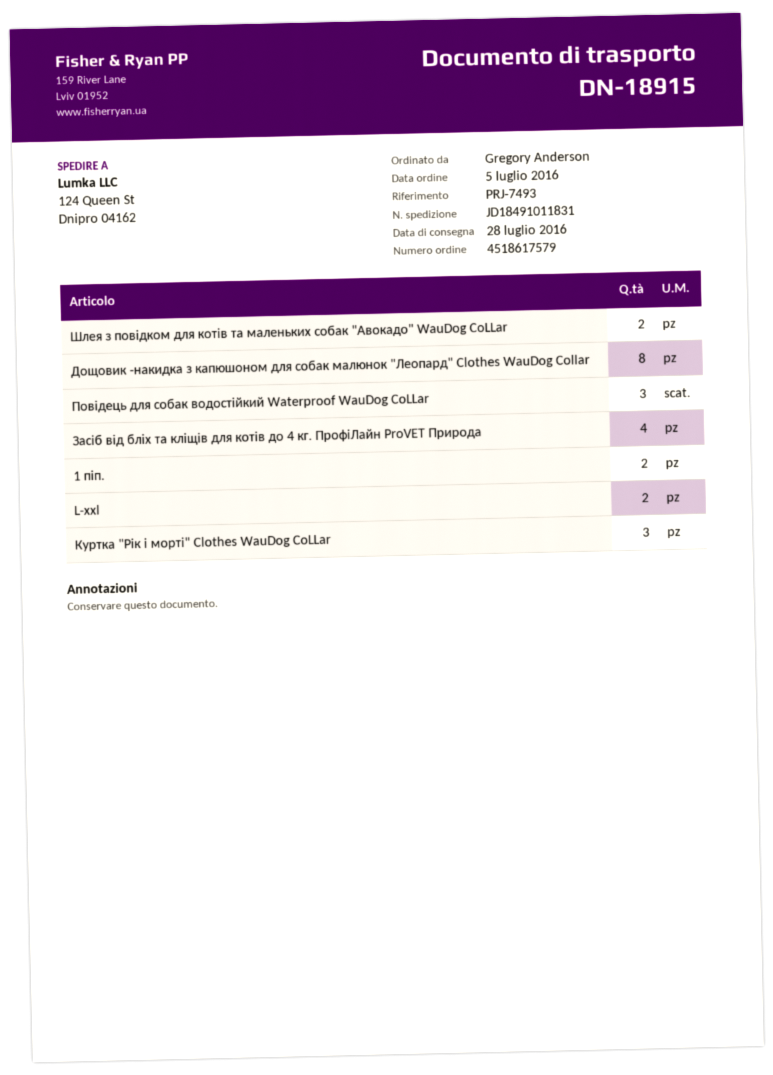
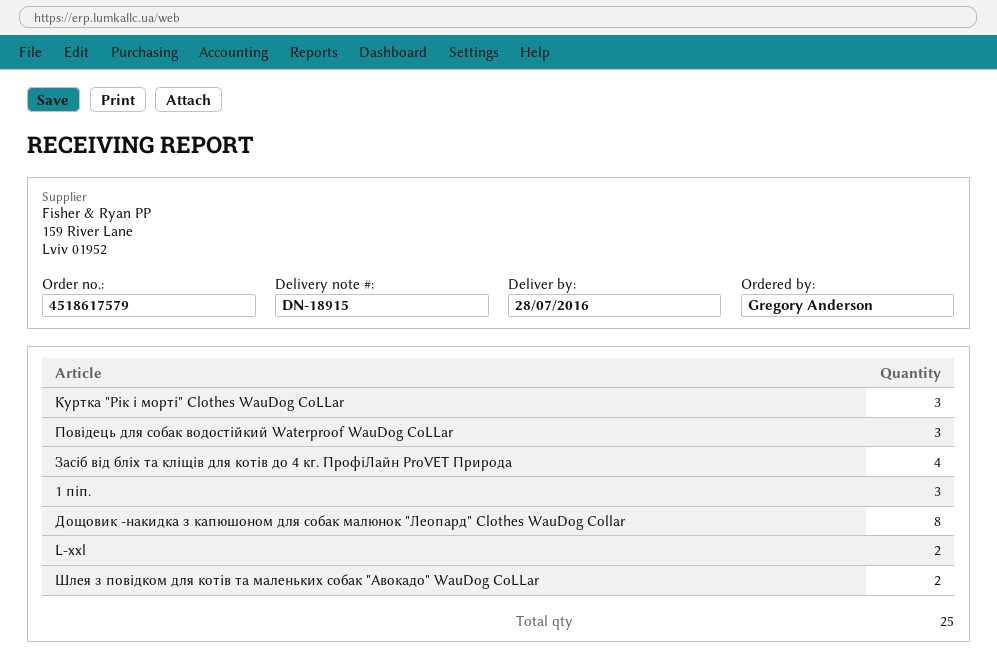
1 піп.: 2 -> 3

